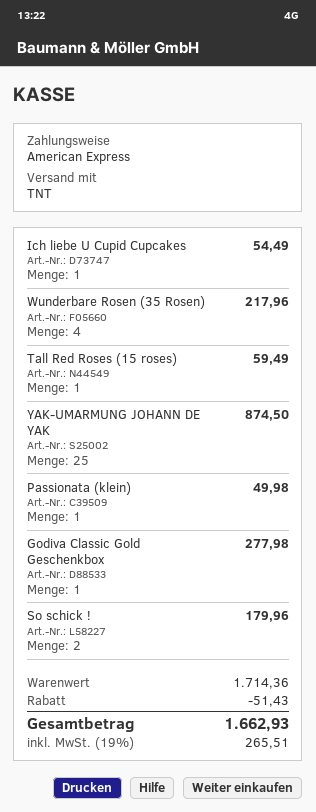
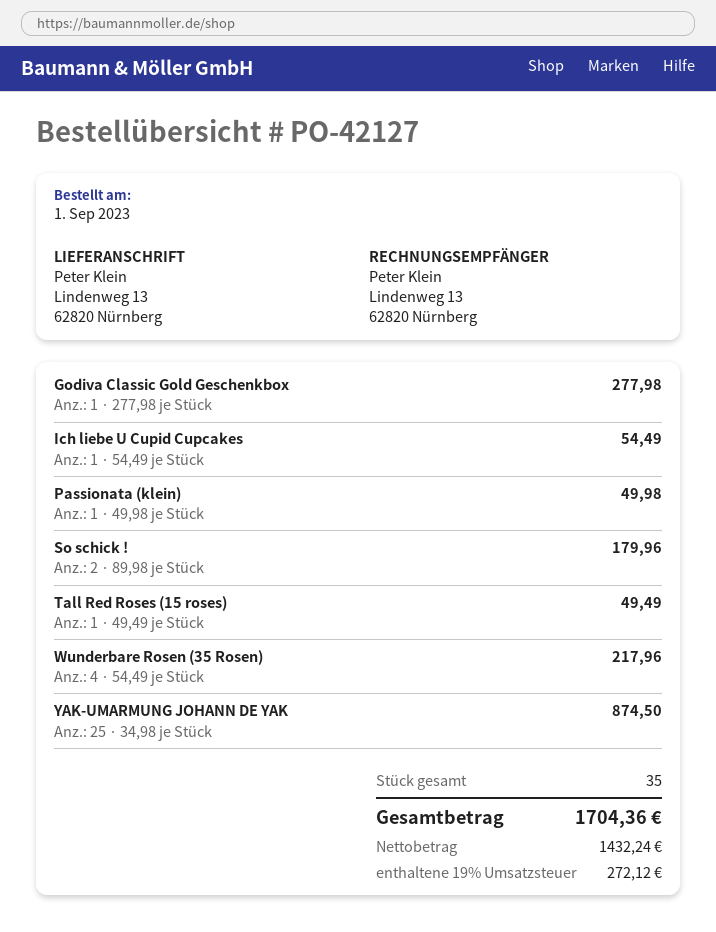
Tall Red Roses (15 roses): 1 for 59.49 -> 1 for 49.49
discount: 51.43 -> none
tax: 19% = 265.51 -> 19% = 272.12
total: 1662.93 -> 1704.36

